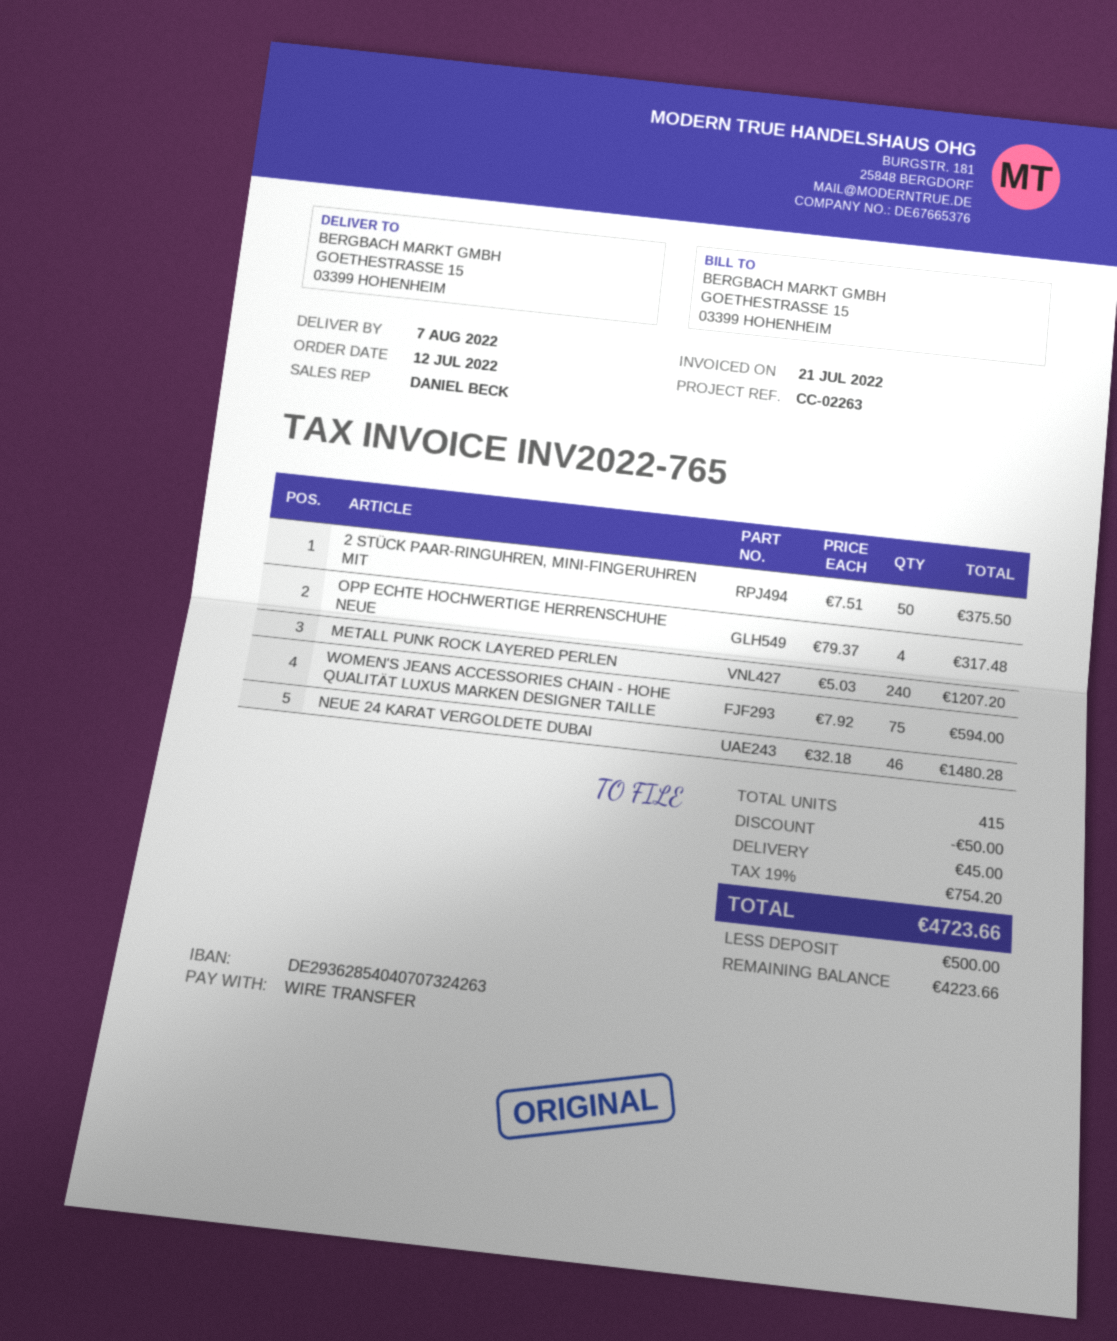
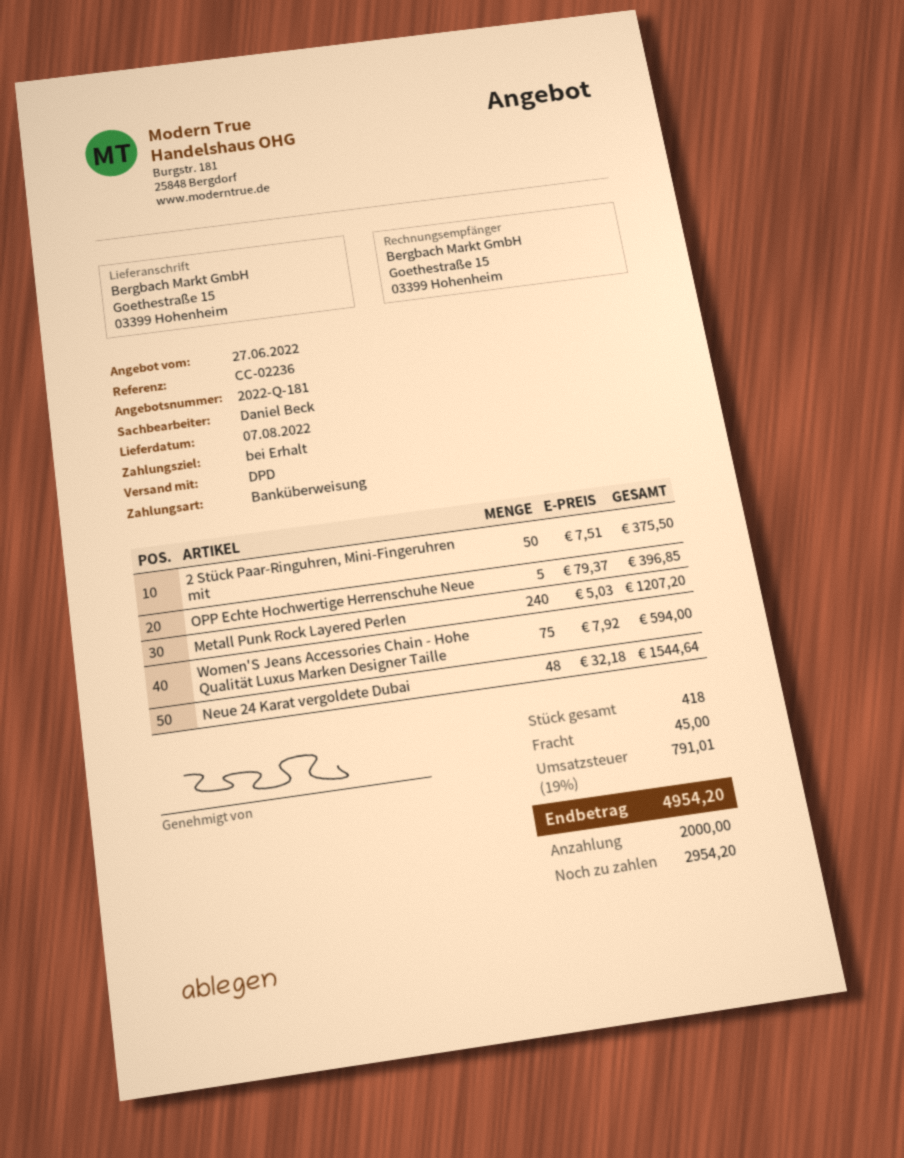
reference: CC-02263 -> CC-02236
OPP ECHTE HOCHWERTIGE HERRENSCHUHE NEUE: 4 x 79.37 = 317.48 -> 5 x 79.37 = 396.85
NEUE 24 KARAT VERGOLDETE DUBAI: 46 x 32.18 = 1480.28 -> 48 x 32.18 = 1544.64
total quantity: 415 -> 418
discount: 50.00 -> none
tax: 19% = 754.20 -> 19% = 791.01
total: 4723.66 -> 4954.20
deposit: 500.00 -> 2000.00
balance: 4223.66 -> 2954.20

